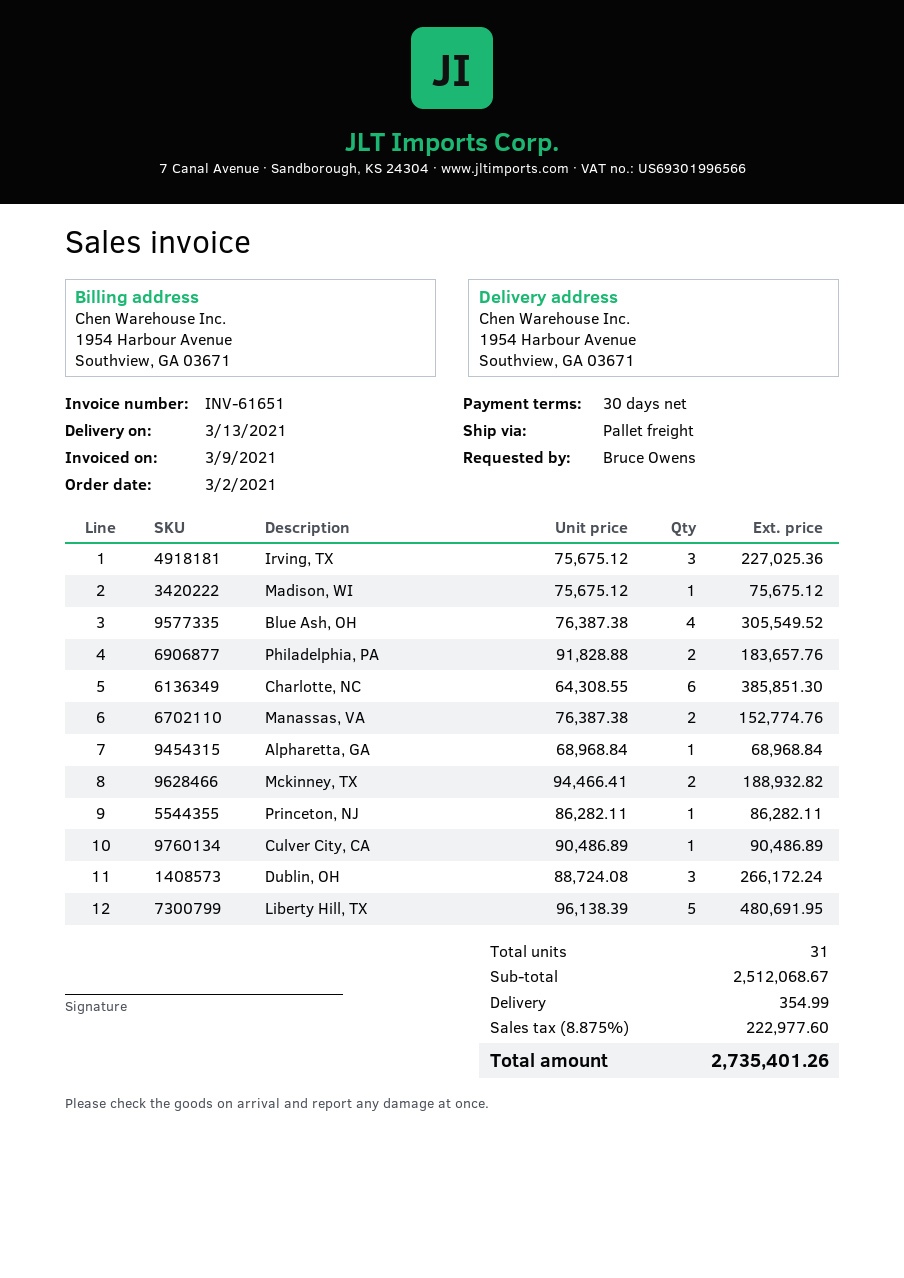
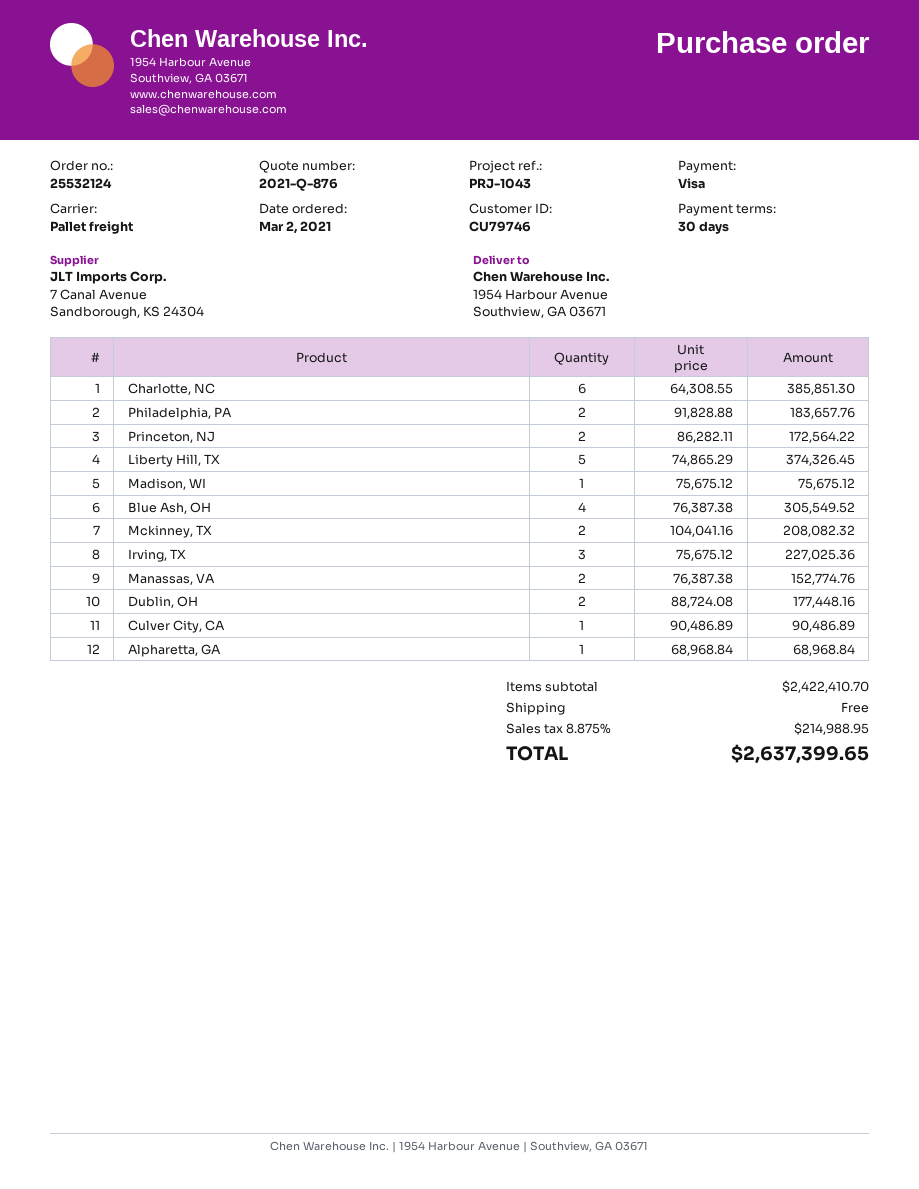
Mckinney, TX: 2 x 94466.41 = 188932.82 -> 2 x 104041.16 = 208082.32
Princeton, NJ: 1 x 86282.11 = 86282.11 -> 2 x 86282.11 = 172564.22
Dublin, OH: 3 x 88724.08 = 266172.24 -> 2 x 88724.08 = 177448.16
Liberty Hill, TX: 5 x 96138.39 = 480691.95 -> 5 x 74865.29 = 374326.45
subtotal: 2512068.67 -> 2422410.70
shipping: 354.99 -> 0.00
tax: 8.875% = 222977.60 -> 8.875% = 214988.95
total: 2735401.26 -> 2637399.65

